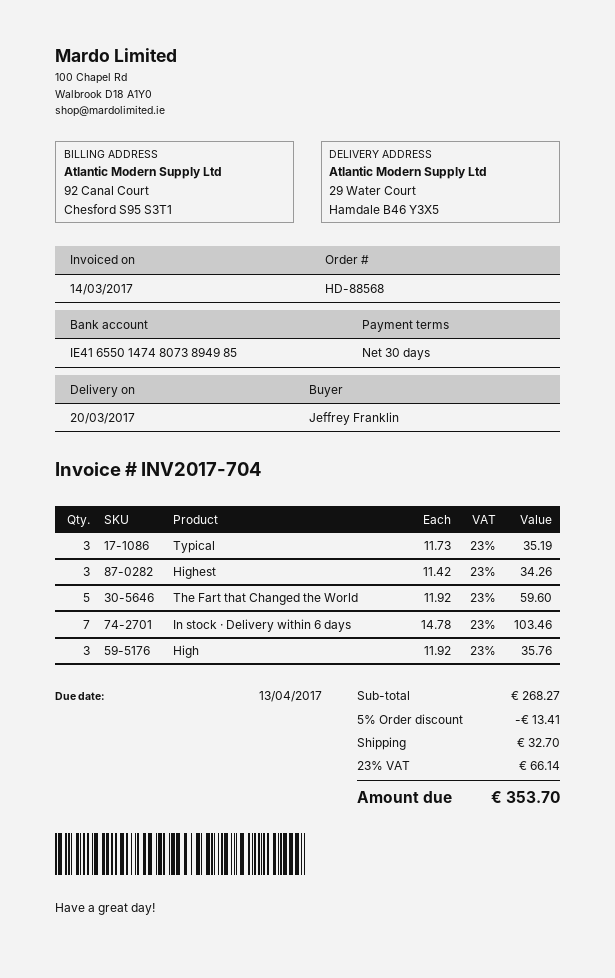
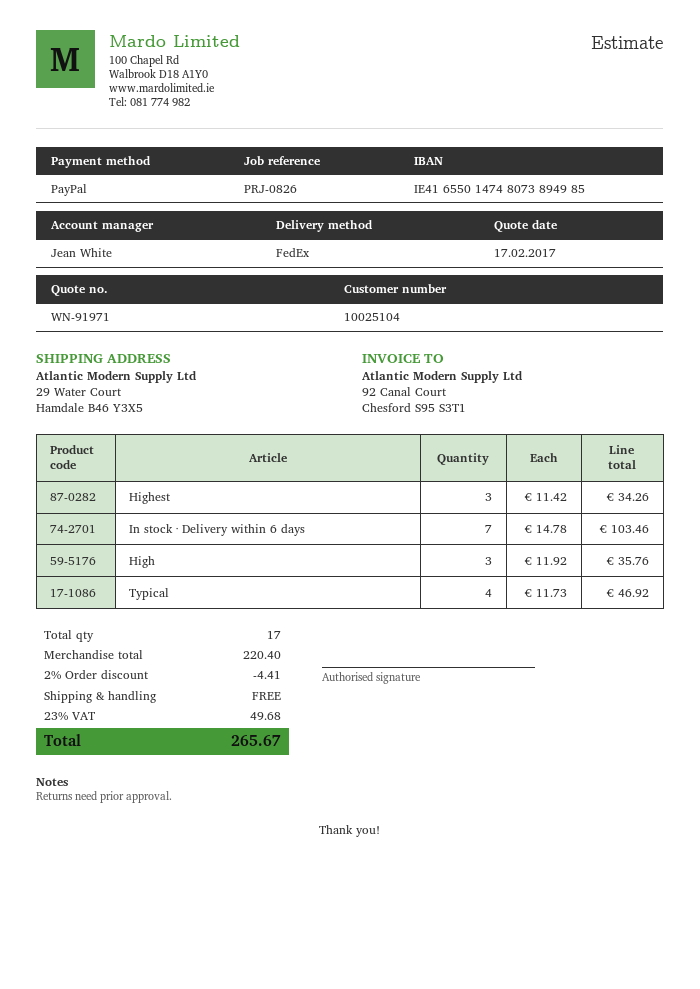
Typical: 3 x 11.73 = 35.19 -> 4 x 11.73 = 46.92
The Fart that Changed the World: 5 x 11.92 = 59.60 -> none
subtotal: 268.27 -> 220.40
discount: 5% = 13.41 -> 2% = 4.41
shipping: 32.70 -> 0.00
tax: 23% = 66.14 -> 23% = 49.68
total: 353.70 -> 265.67

